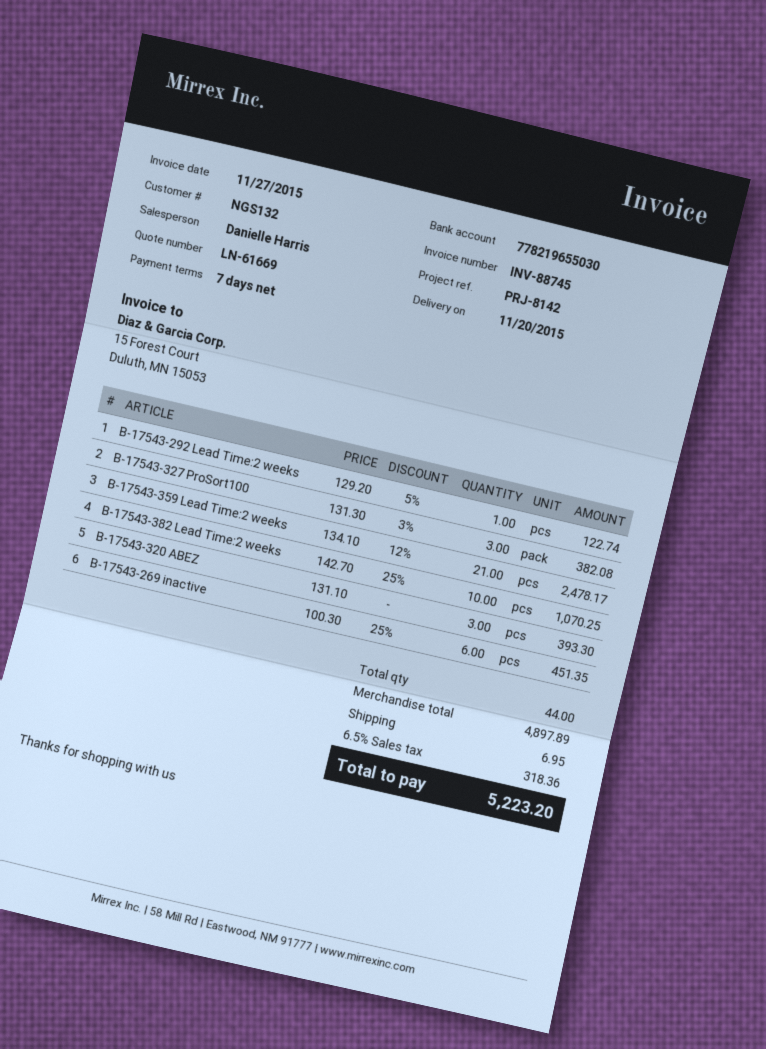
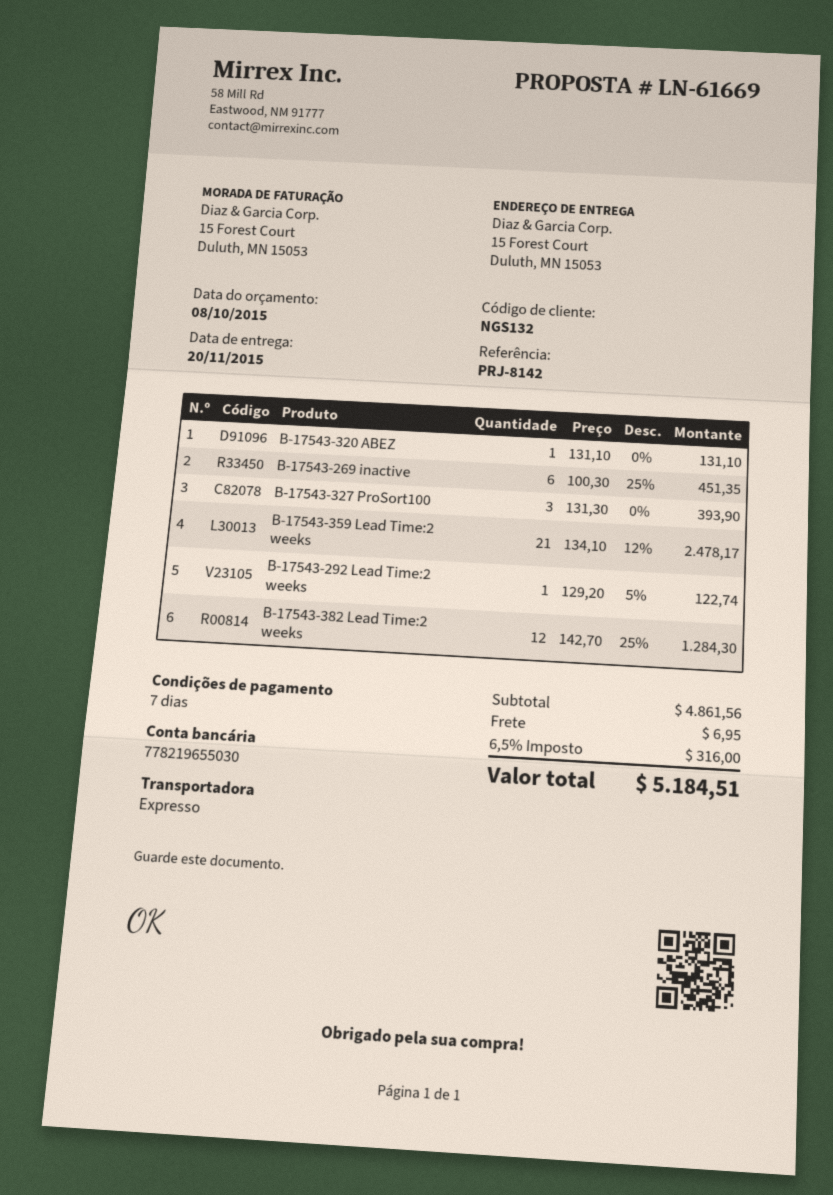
B-17543-327 ProSort100: 3 x 131.30 - 3% = 382.08 -> 3 x 131.30 = 393.90
B-17543-382 Lead Time:2 weeks: 10 x 142.70 - 25% = 1070.25 -> 12 x 142.70 - 25% = 1284.30
B-17543-320 ABEZ: 3 x 131.10 = 393.30 -> 1 x 131.10 = 131.10
subtotal: 4897.89 -> 4861.56
tax: 6.5% = 318.36 -> 6.5% = 316.00
total: 5223.20 -> 5184.51

